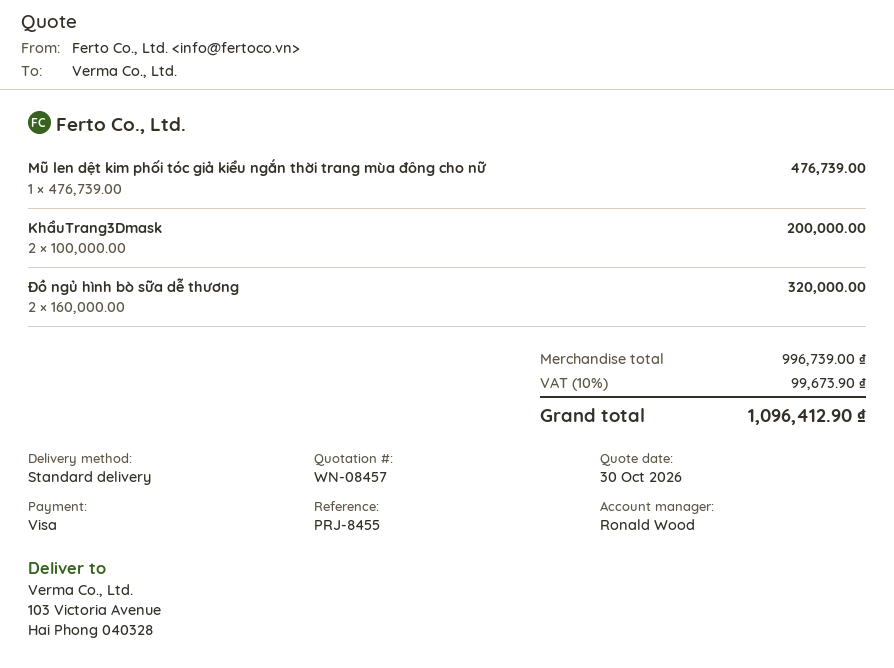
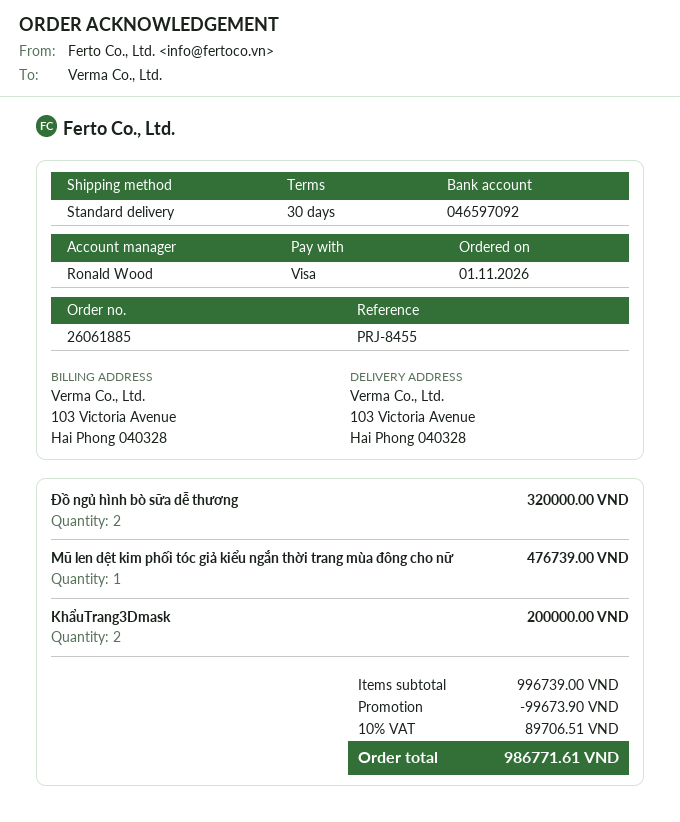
discount: none -> 99673.90
tax: 10% = 99673.90 -> 10% = 89706.51
total: 1096412.90 -> 986771.61

